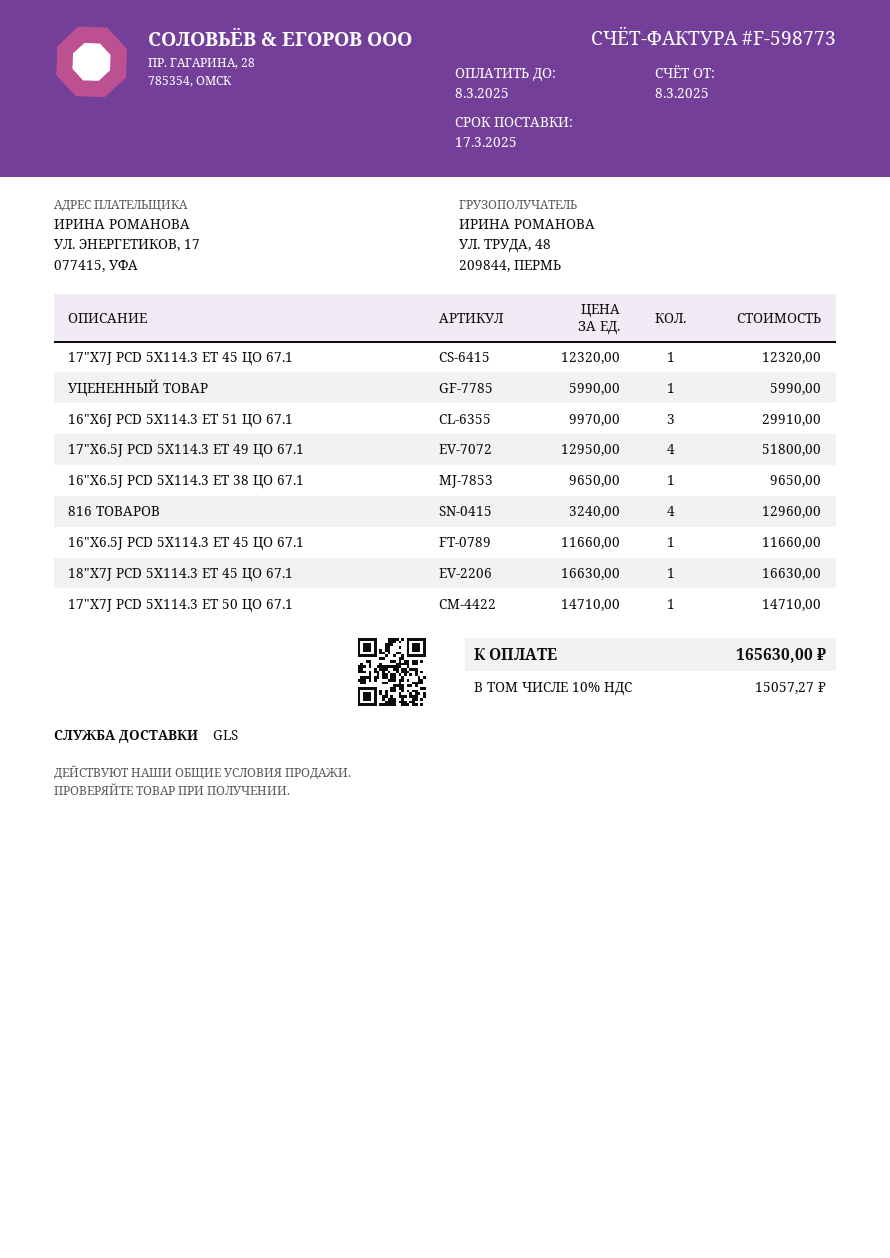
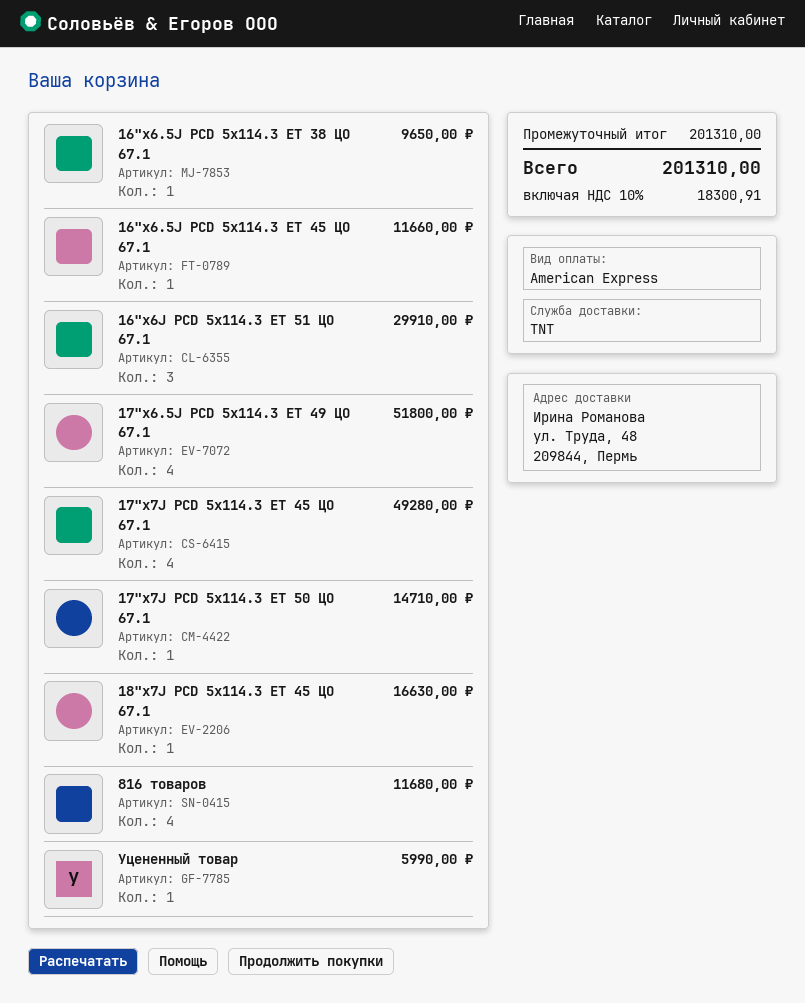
shipping method: GLS -> TNT
17"X7J PCD 5X114.3 ЕТ 45 ЦО 67.1: 1 for 12320.00 -> 4 for 49280.00
816 ТОВАРОВ: 4 for 12960.00 -> 4 for 11680.00
tax: 10% = 15057.27 -> 10% = 18300.91
total: 165630.00 -> 201310.00

